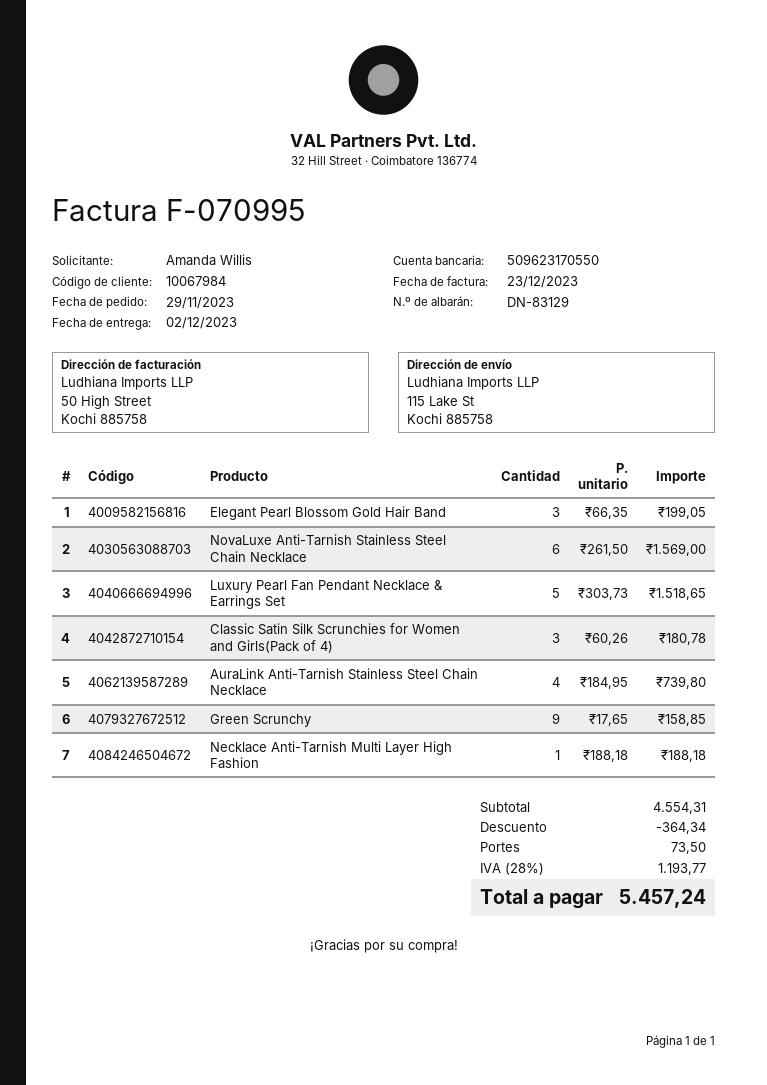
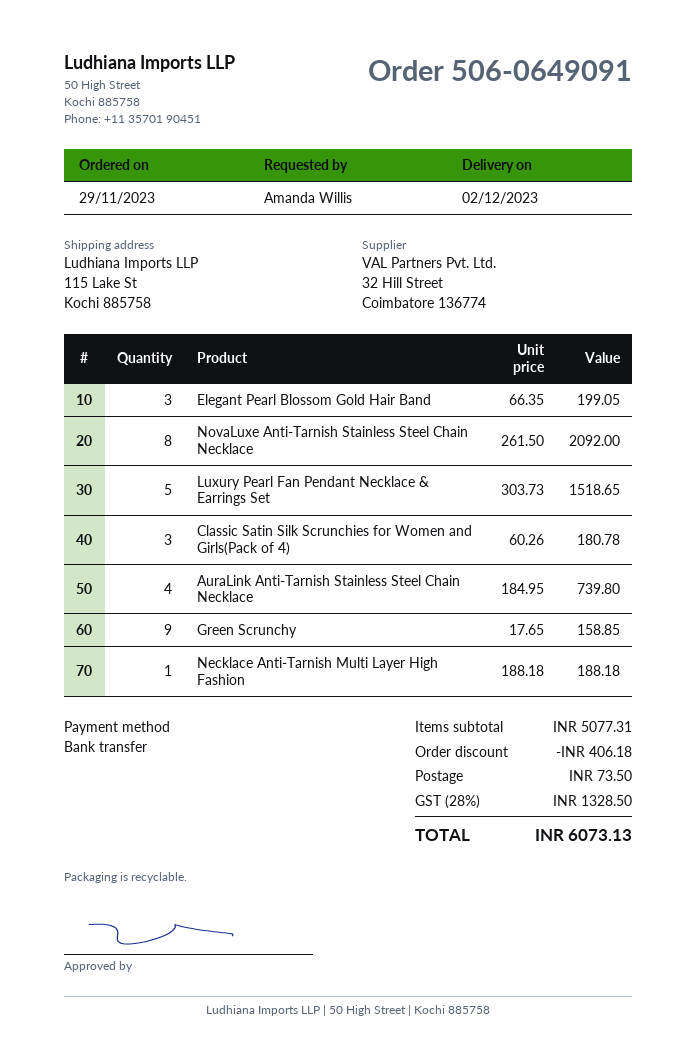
NovaLuxe Anti-Tarnish Stainless Steel Chain Necklace: 6 x 261.50 = 1569.00 -> 8 x 261.50 = 2092.00
subtotal: 4554.31 -> 5077.31
discount: 364.34 -> 406.18
tax: 28% = 1193.77 -> 28% = 1328.50
total: 5457.24 -> 6073.13

